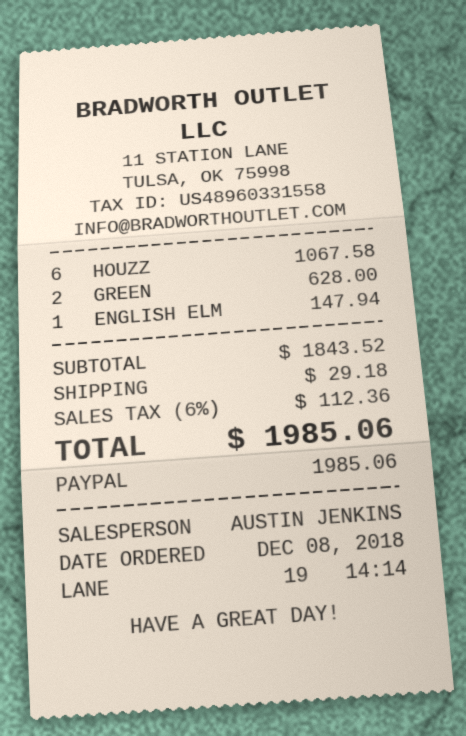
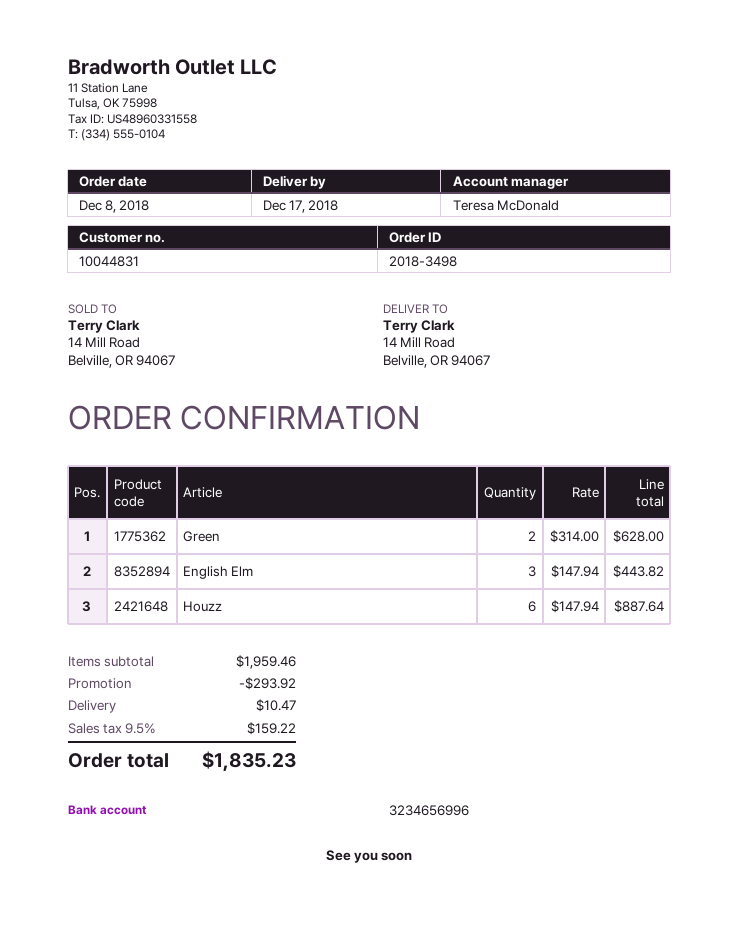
sales rep: AUSTIN JENKINS -> Teresa McDonald
HOUZZ: 6 for 1067.58 -> 6 for 887.64
ENGLISH ELM: 1 for 147.94 -> 3 for 443.82
subtotal: 1843.52 -> 1959.46
discount: none -> 293.92
shipping: 29.18 -> 10.47
tax: 6% = 112.36 -> 9.5% = 159.22
total: 1985.06 -> 1835.23

